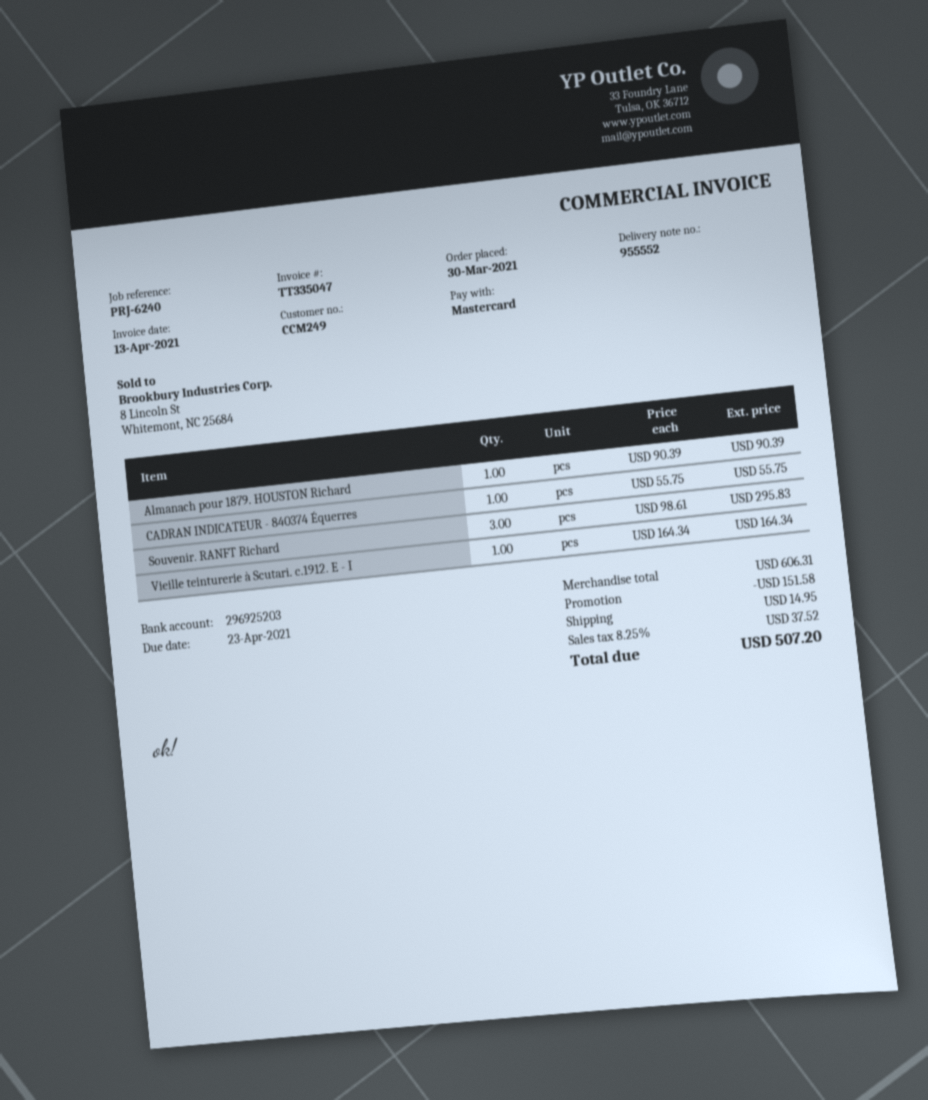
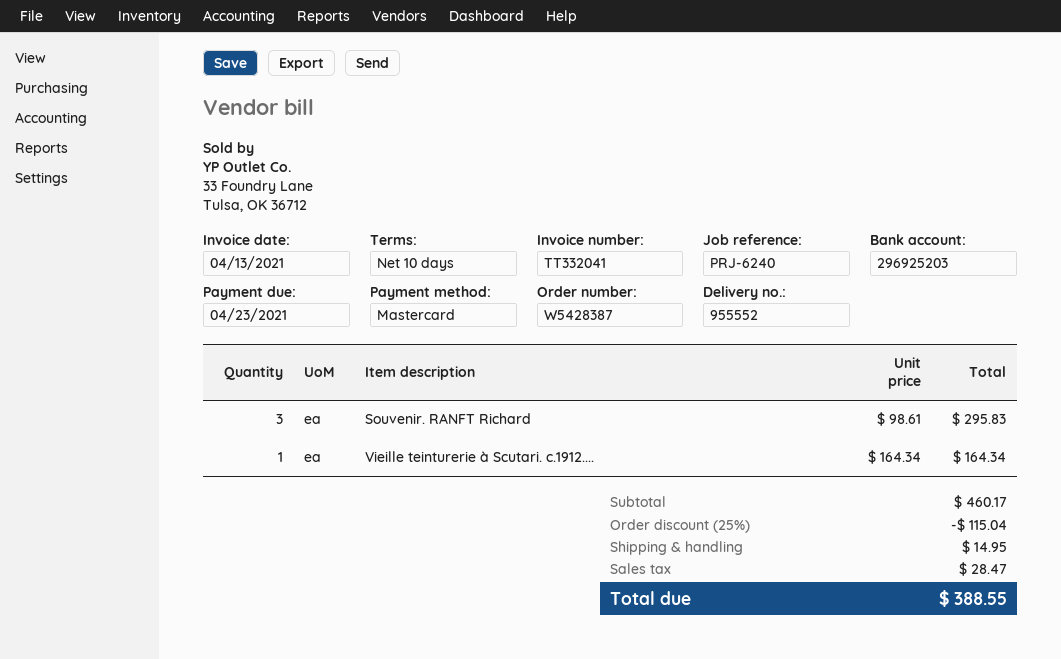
invoice number: TT335047 -> TT332041
Almanach pour 1879. HOUSTON Richard: 1 x 90.39 = 90.39 -> none
CADRAN INDICATEUR - 840374 Équerres: 1 x 55.75 = 55.75 -> none
subtotal: 606.31 -> 460.17
discount: 151.58 -> 115.04
tax: 37.52 -> 28.47
total: 507.20 -> 388.55

